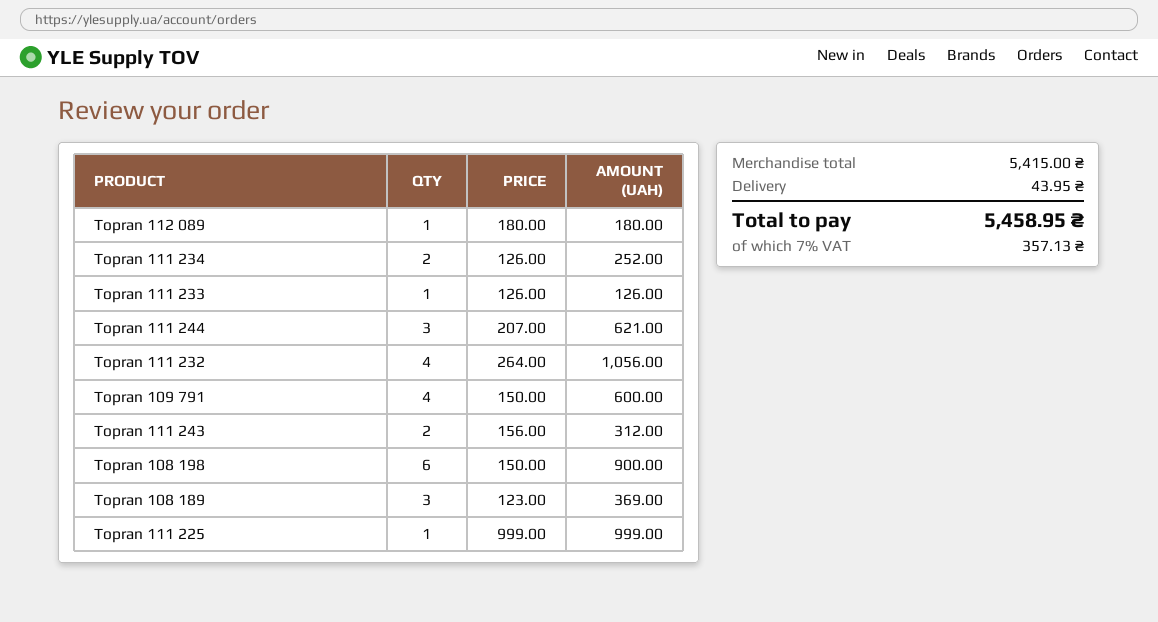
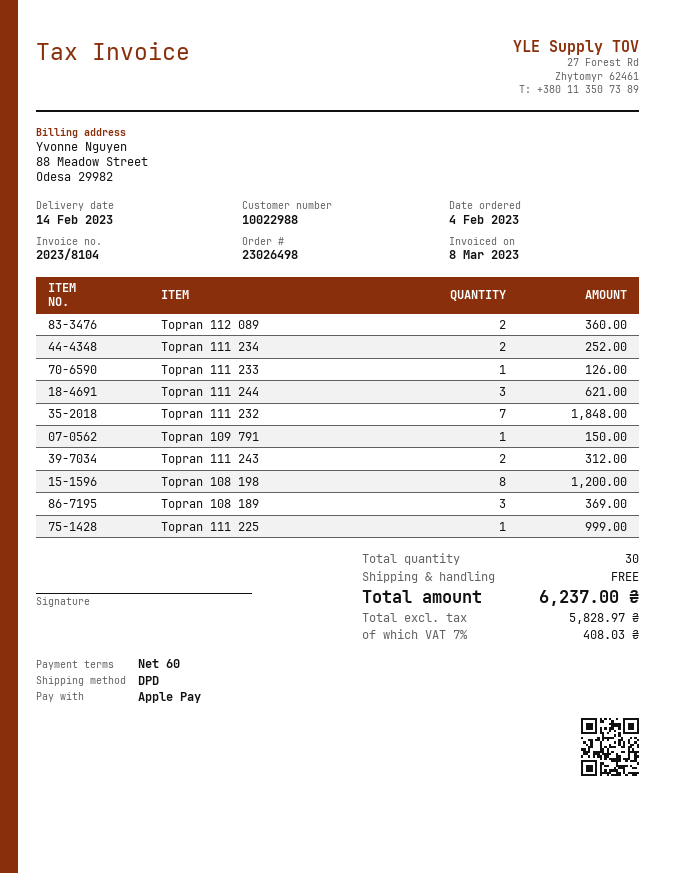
Topran 112 089: 1 for 180.00 -> 2 for 360.00
Topran 111 232: 4 for 1056.00 -> 7 for 1848.00
Topran 109 791: 4 for 600.00 -> 1 for 150.00
Topran 108 198: 6 for 900.00 -> 8 for 1200.00
shipping: 43.95 -> 0.00
tax: 7% = 357.13 -> 7% = 408.03
total: 5458.95 -> 6237.00

